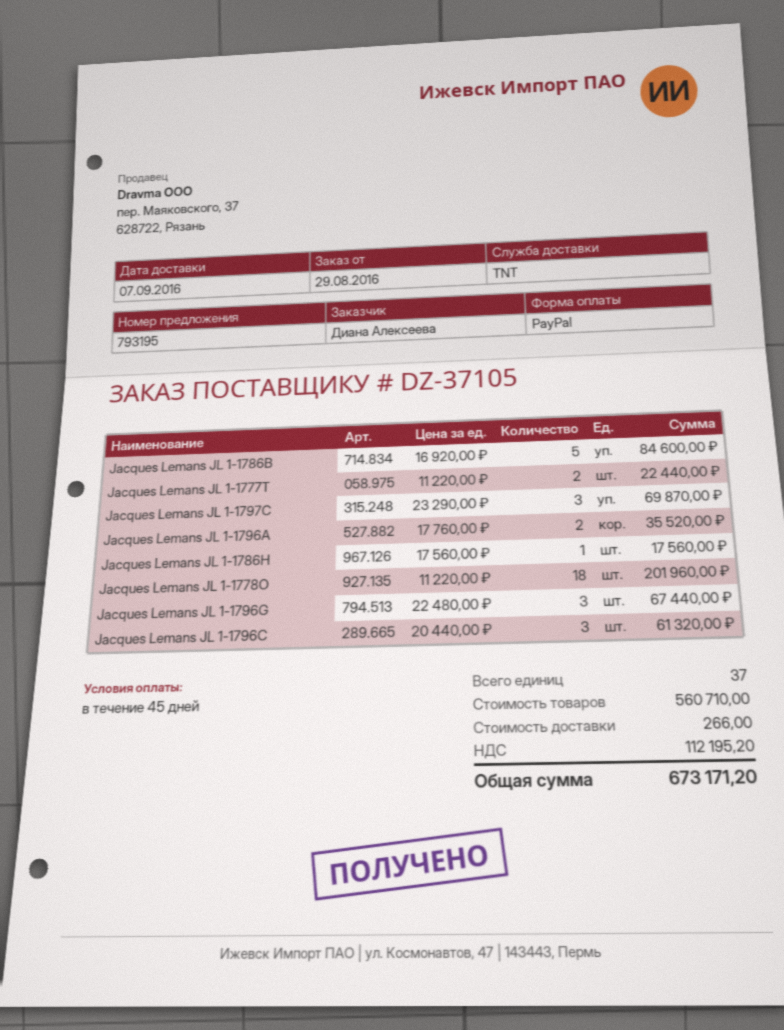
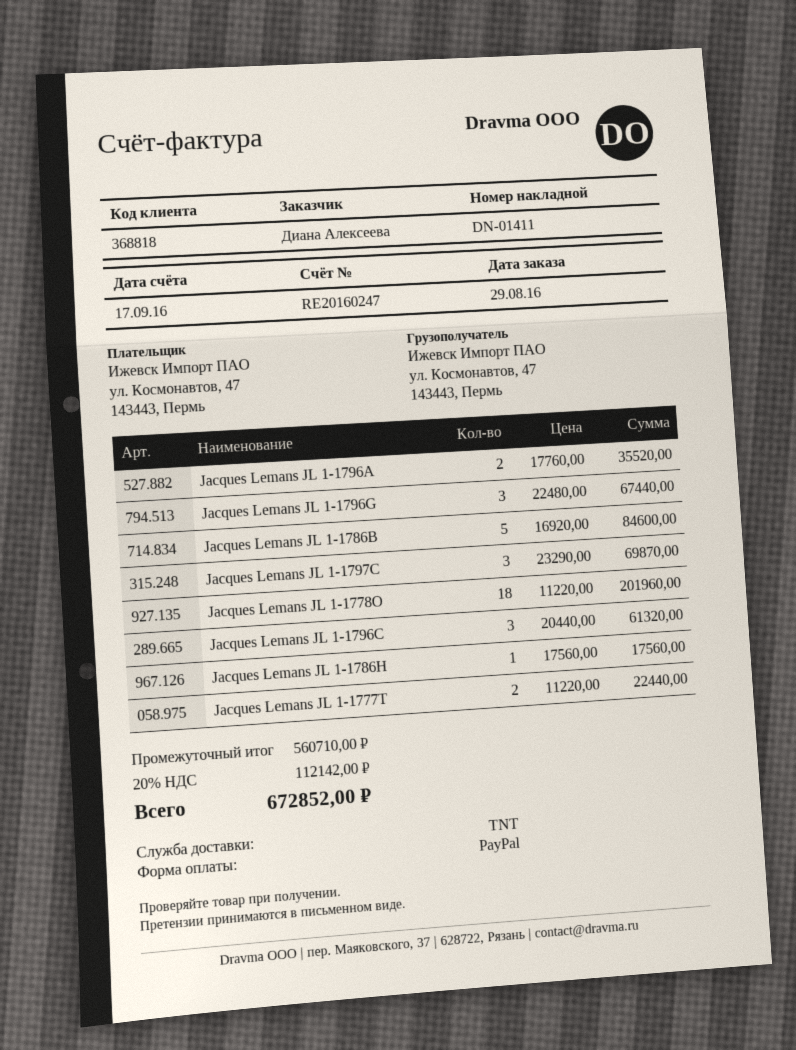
shipping: 266.00 -> none
tax: 112195.20 -> 112142.00
total: 673171.20 -> 672852.00

